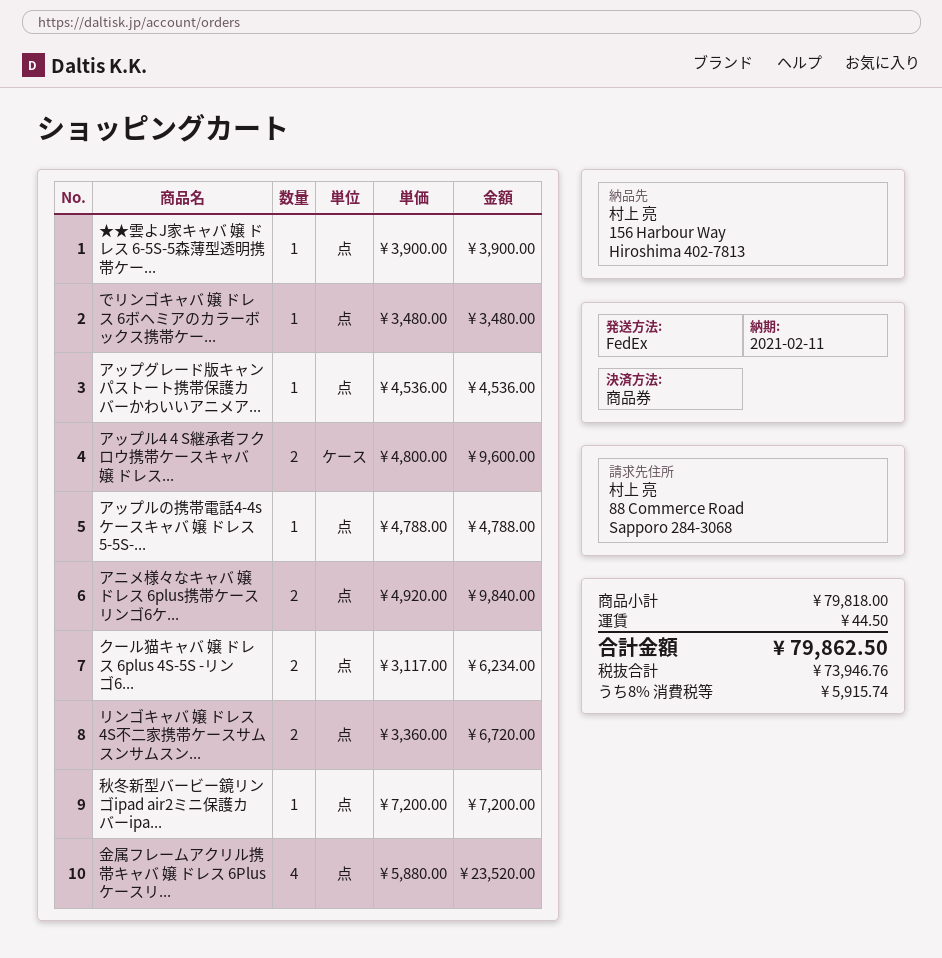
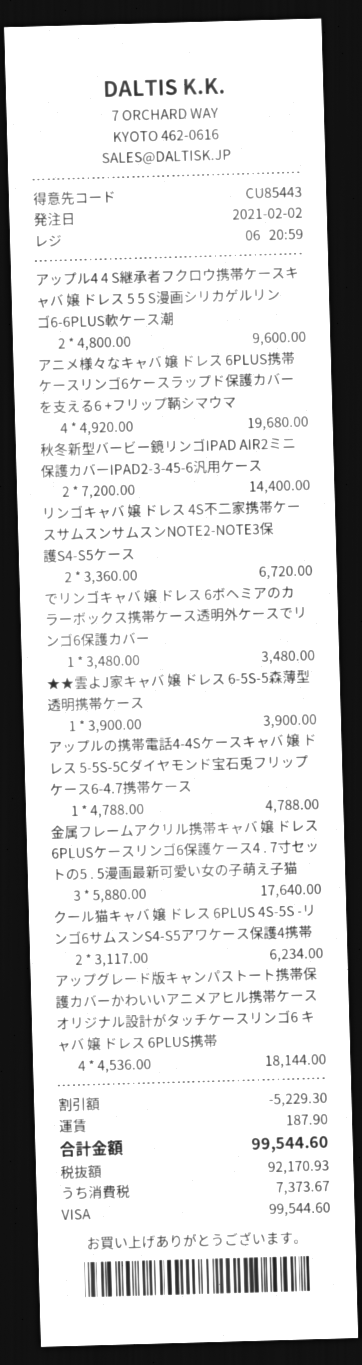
payment method: gift card -> Visa
アップグレード版キャンパストート携帯保護カバーかわいいアニメア...: 1 x 4536.00 = 4536.00 -> 4 x 4536.00 = 18144.00
アニメ様々なキャバ 嬢 ドレス 6plus携帯ケースリンゴ6ケ...: 2 x 4920.00 = 9840.00 -> 4 x 4920.00 = 19680.00
秋冬新型バービー鏡リンゴipad air2ミニ保護カバーipa...: 1 x 7200.00 = 7200.00 -> 2 x 7200.00 = 14400.00
金属フレームアクリル携帯キャバ 嬢 ドレス 6Plusケースリ...: 4 x 5880.00 = 23520.00 -> 3 x 5880.00 = 17640.00
discount: none -> 5229.30
shipping: 44.50 -> 187.90
net: 73946.76 -> 92170.93
tax: 5915.74 -> 7373.67
total: 79862.50 -> 99544.60

